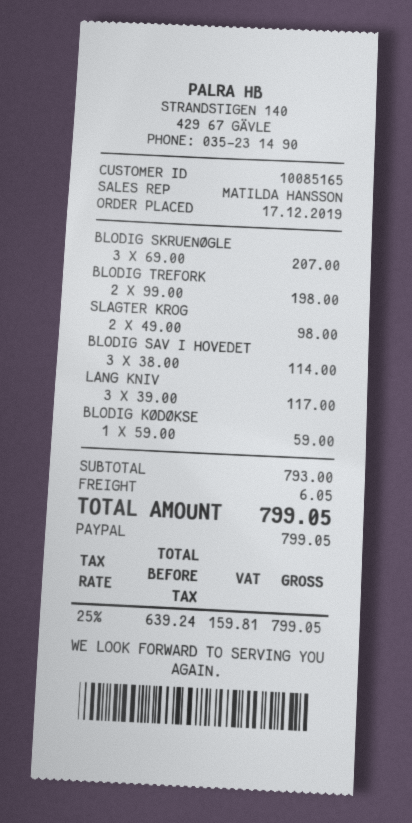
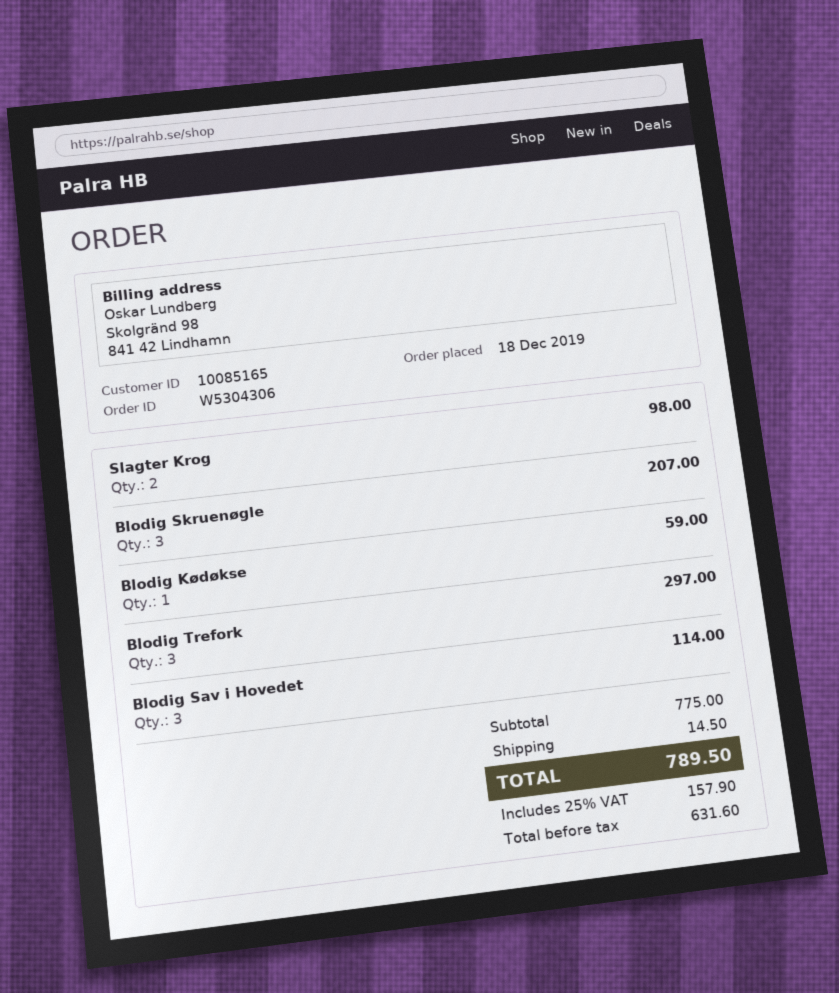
order date: 2019-12-17 -> 2019-12-18
BLODIG TREFORK: 2 for 198.00 -> 3 for 297.00
LANG KNIV: 3 for 117.00 -> none
subtotal: 793.00 -> 775.00
shipping: 6.05 -> 14.50
net: 639.24 -> 631.60
tax: 25% = 159.81 -> 25% = 157.90
total: 799.05 -> 789.50

